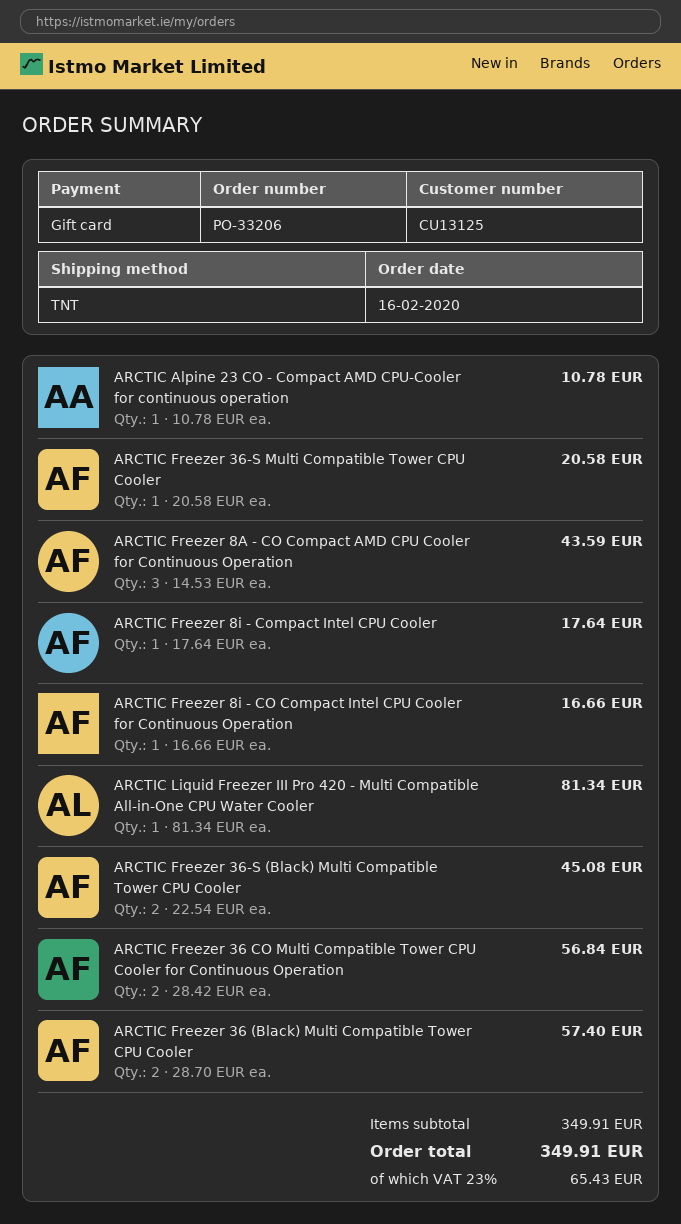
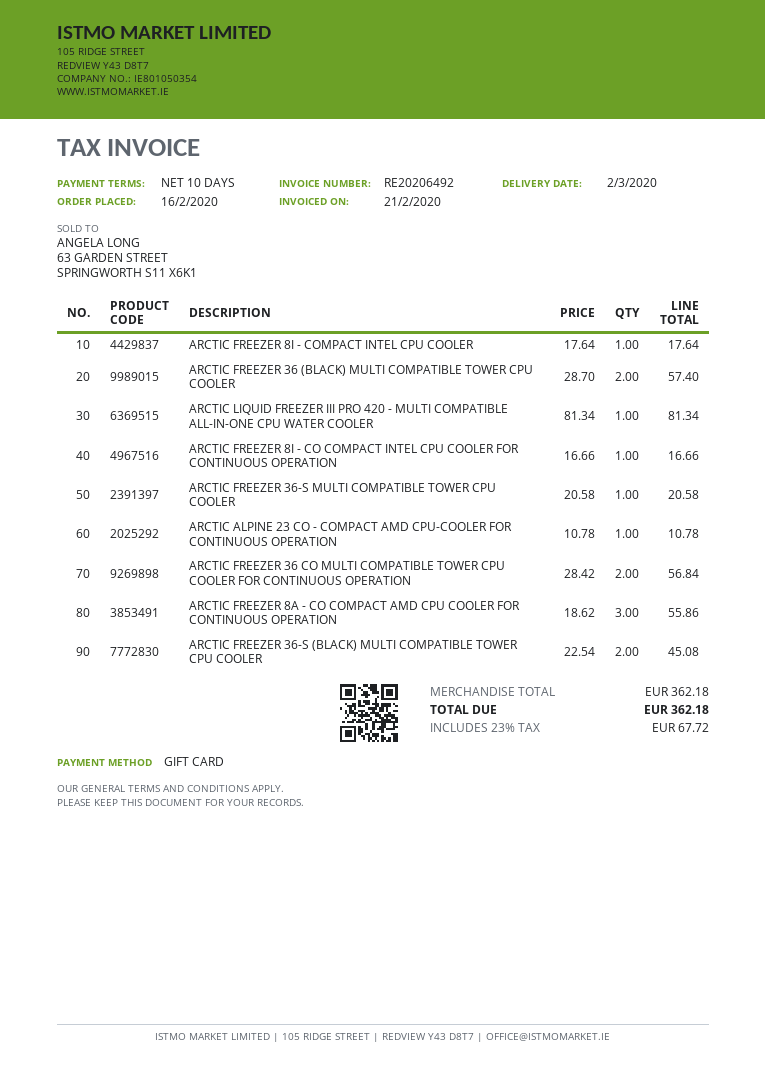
ARCTIC Freezer 8A - CO Compact AMD CPU Cooler for Continuous Operation: 3 x 14.53 = 43.59 -> 3 x 18.62 = 55.86
subtotal: 349.91 -> 362.18
tax: 23% = 65.43 -> 23% = 67.72
total: 349.91 -> 362.18

